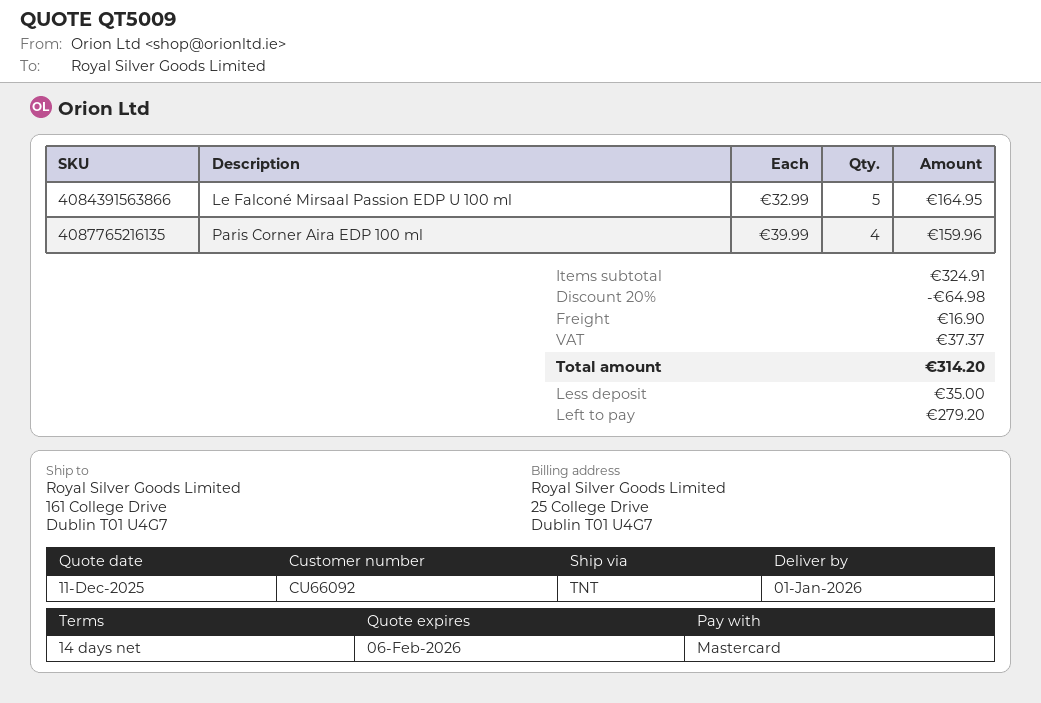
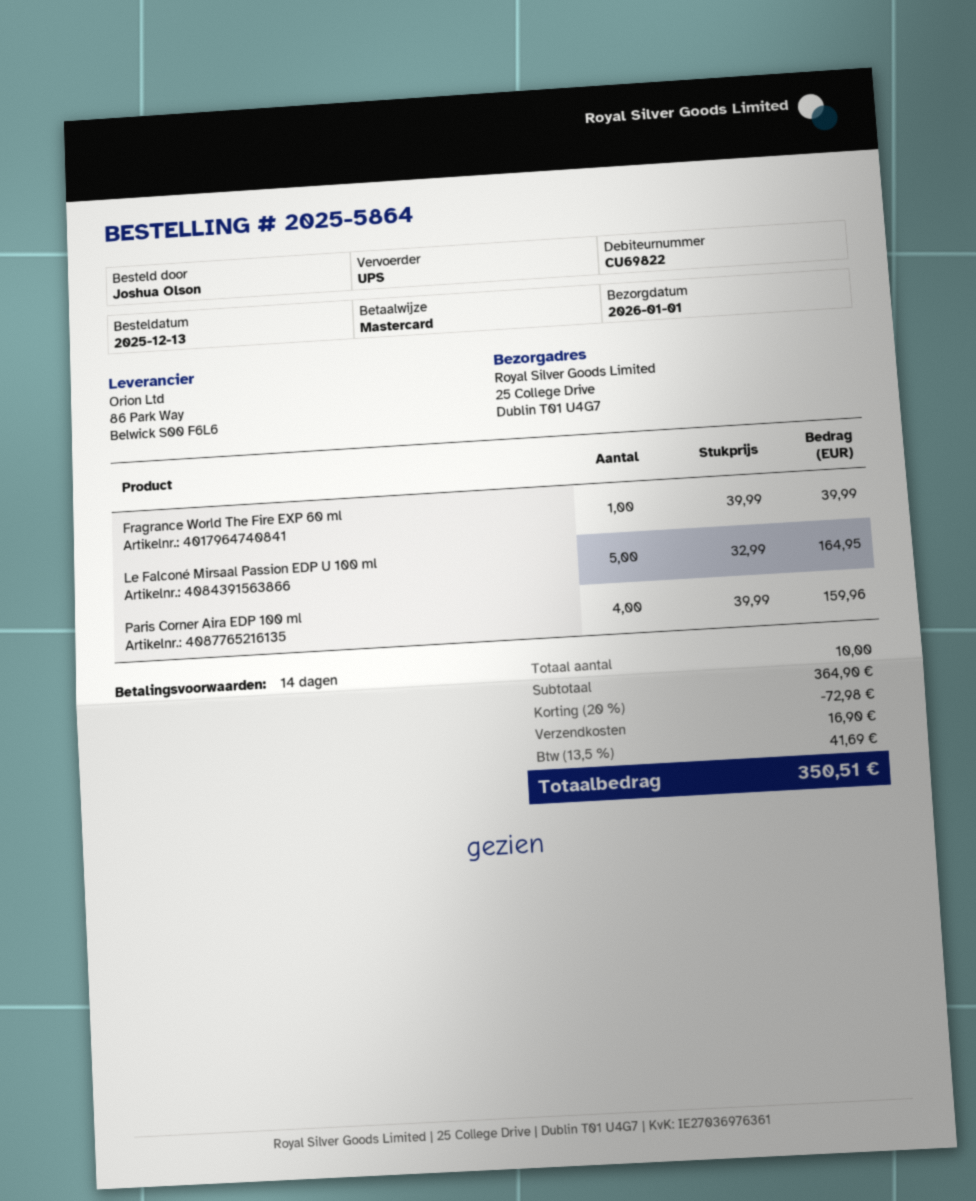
customer number: CU66092 -> CU69822
shipping method: TNT -> UPS
ship to: 161 College Drive, Dublin T01 U4G7 -> 25 College Drive, Dublin T01 U4G7
Fragrance World The Fire EXP 60 ml: none -> 1 x 39.99 = 39.99
subtotal: 324.91 -> 364.90
discount: 20% = 64.98 -> 20% = 72.98
tax: 37.37 -> 41.69
total: 314.20 -> 350.51

